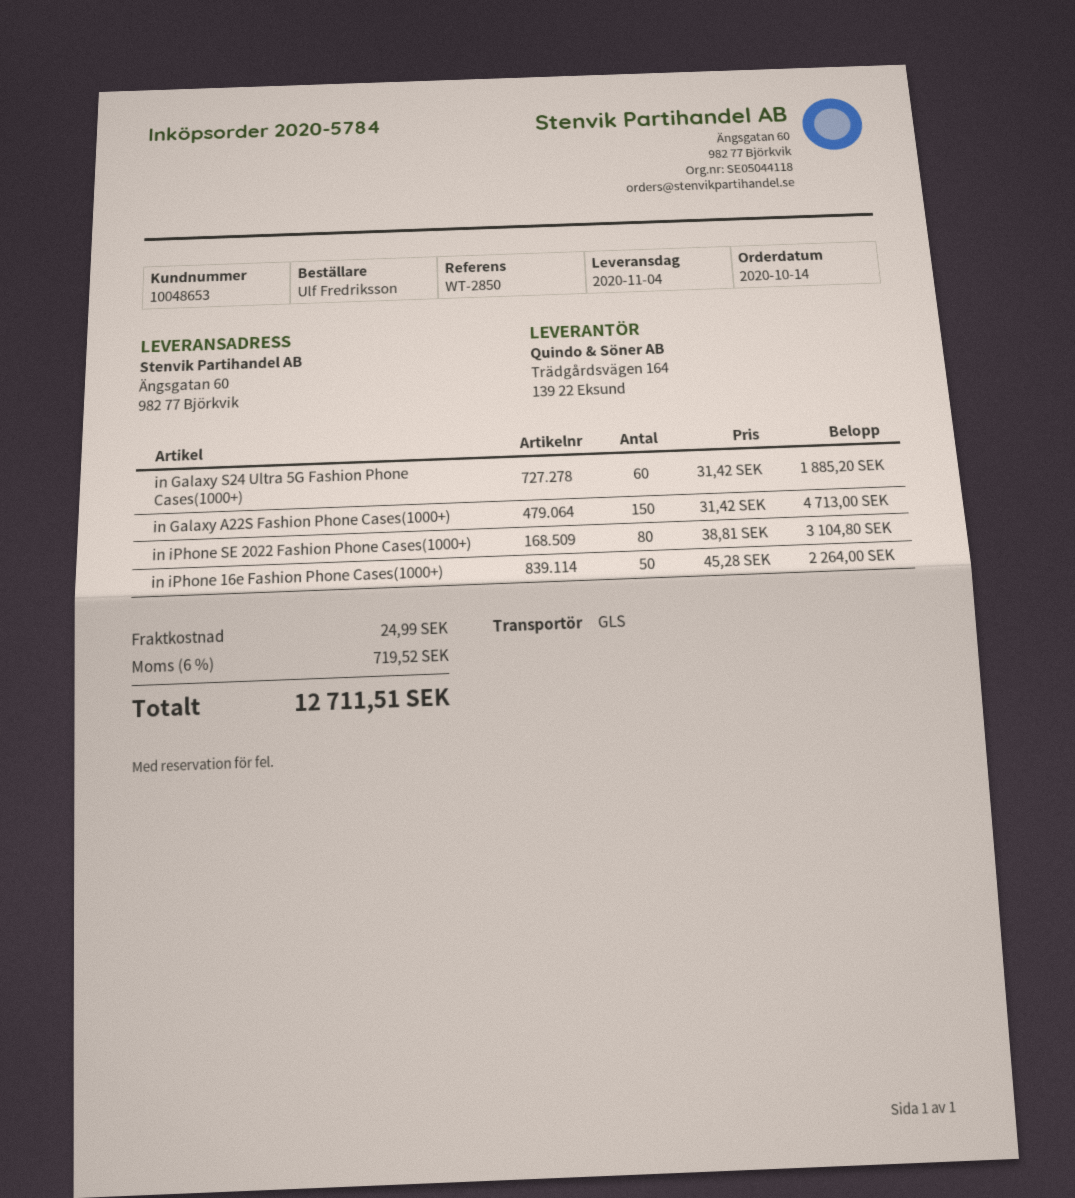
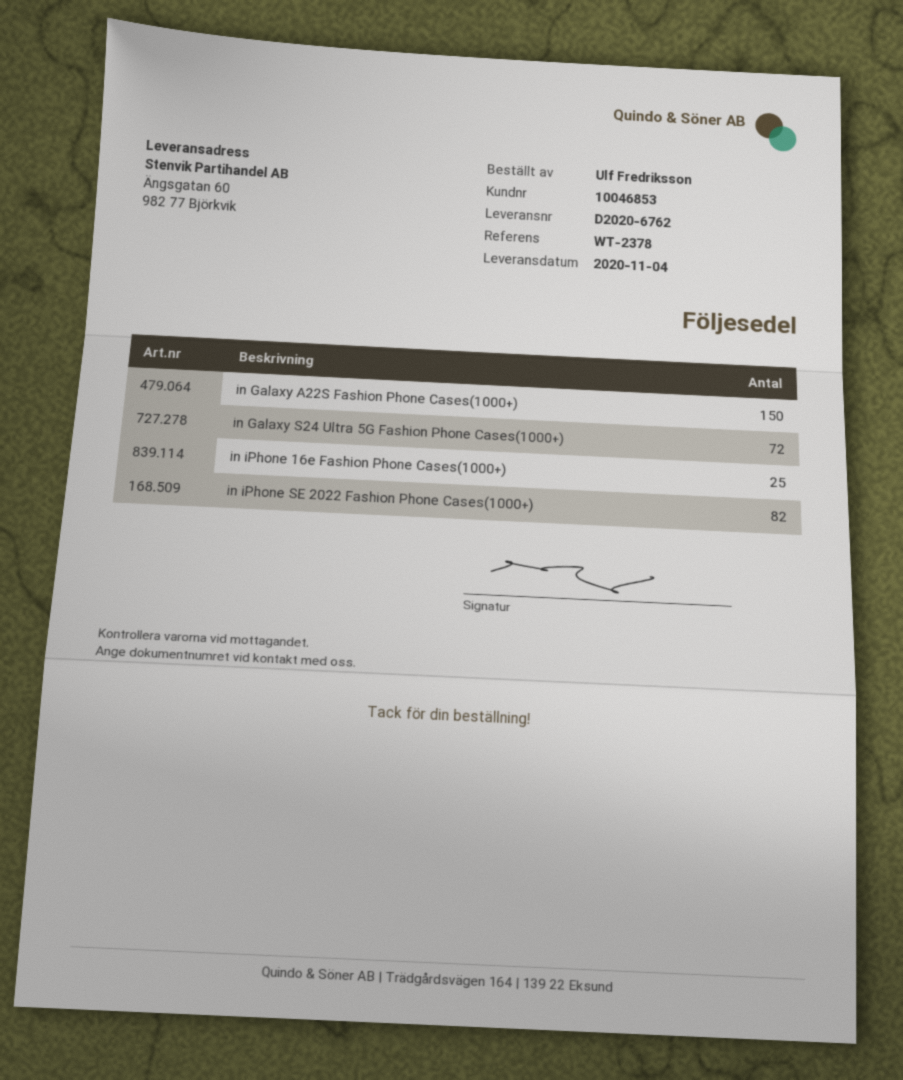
customer number: 10048653 -> 10046853
reference: WT-2850 -> WT-2378
in Galaxy S24 Ultra 5G Fashion Phone Cases(1000+): 60 -> 72
in iPhone SE 2022 Fashion Phone Cases(1000+): 80 -> 82
in iPhone 16e Fashion Phone Cases(1000+): 50 -> 25

